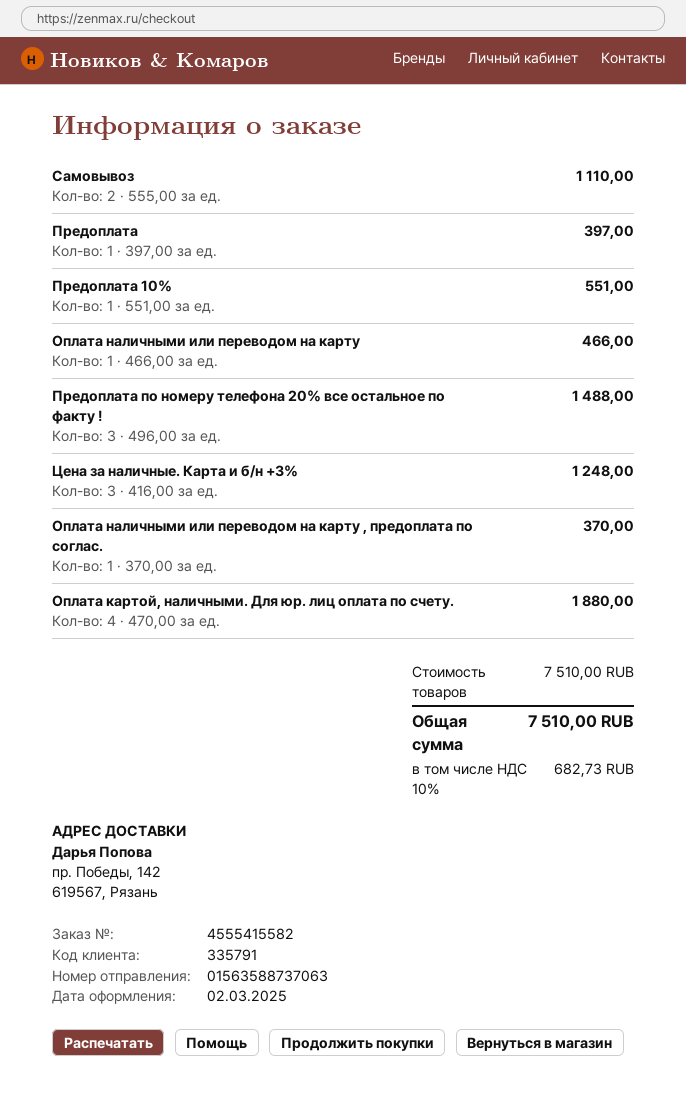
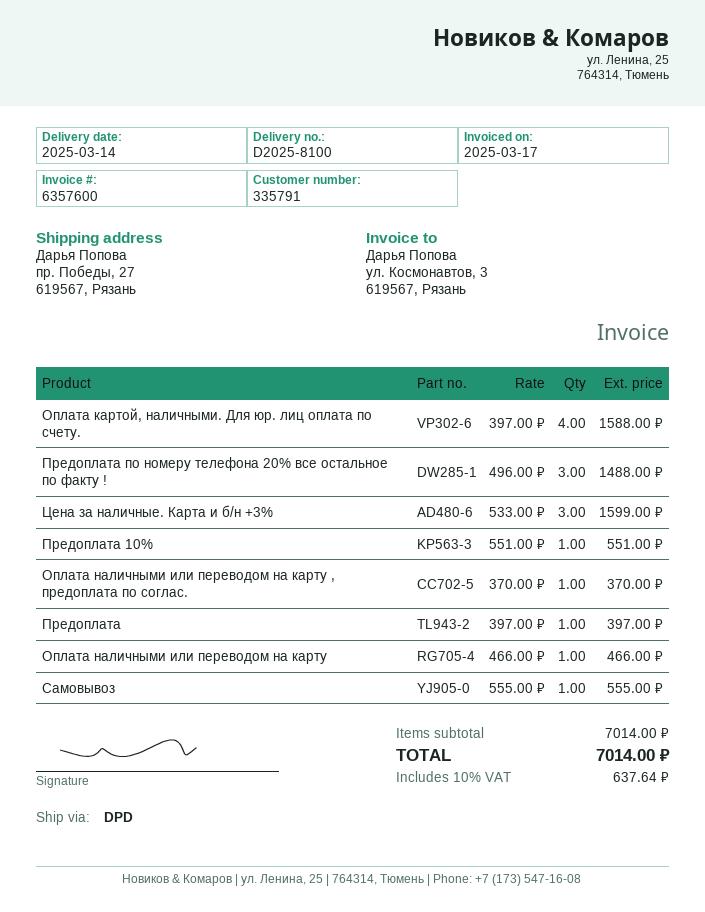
ship to: пр. Победы, 142, 619567, Рязань -> пр. Победы, 27, 619567, Рязань
Самовывоз: 2 x 555.00 = 1110.00 -> 1 x 555.00 = 555.00
Цена за наличные. Карта и б/н +3%: 3 x 416.00 = 1248.00 -> 3 x 533.00 = 1599.00
Оплата картой, наличными. Для юр. лиц оплата по счету.: 4 x 470.00 = 1880.00 -> 4 x 397.00 = 1588.00
subtotal: 7510.00 -> 7014.00
tax: 10% = 682.73 -> 10% = 637.64
total: 7510.00 -> 7014.00

